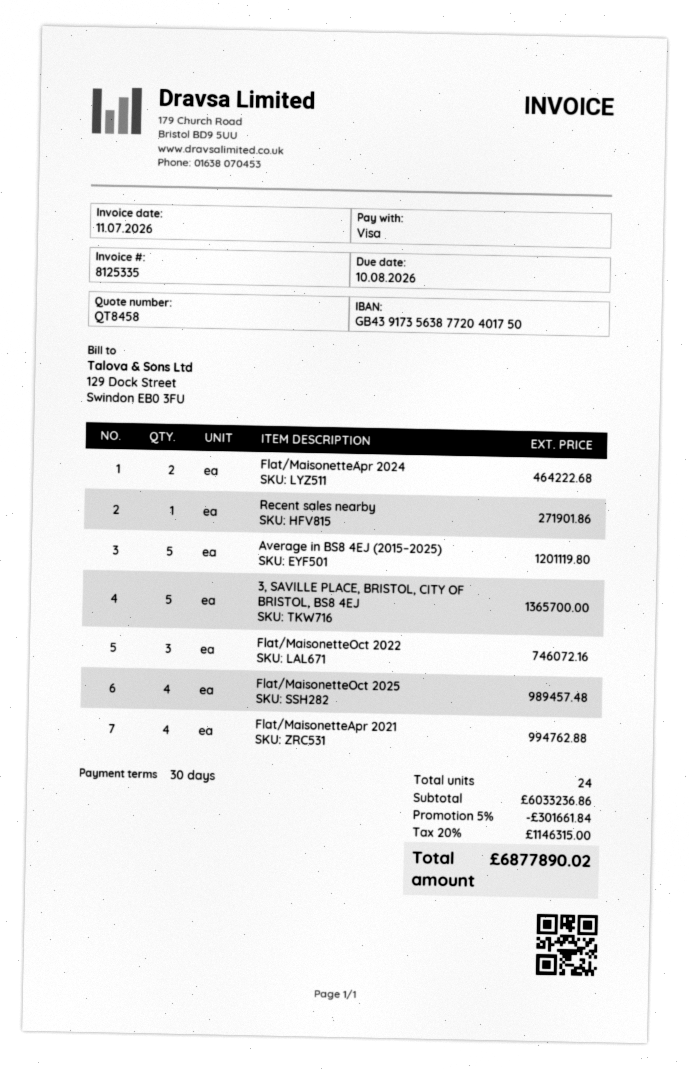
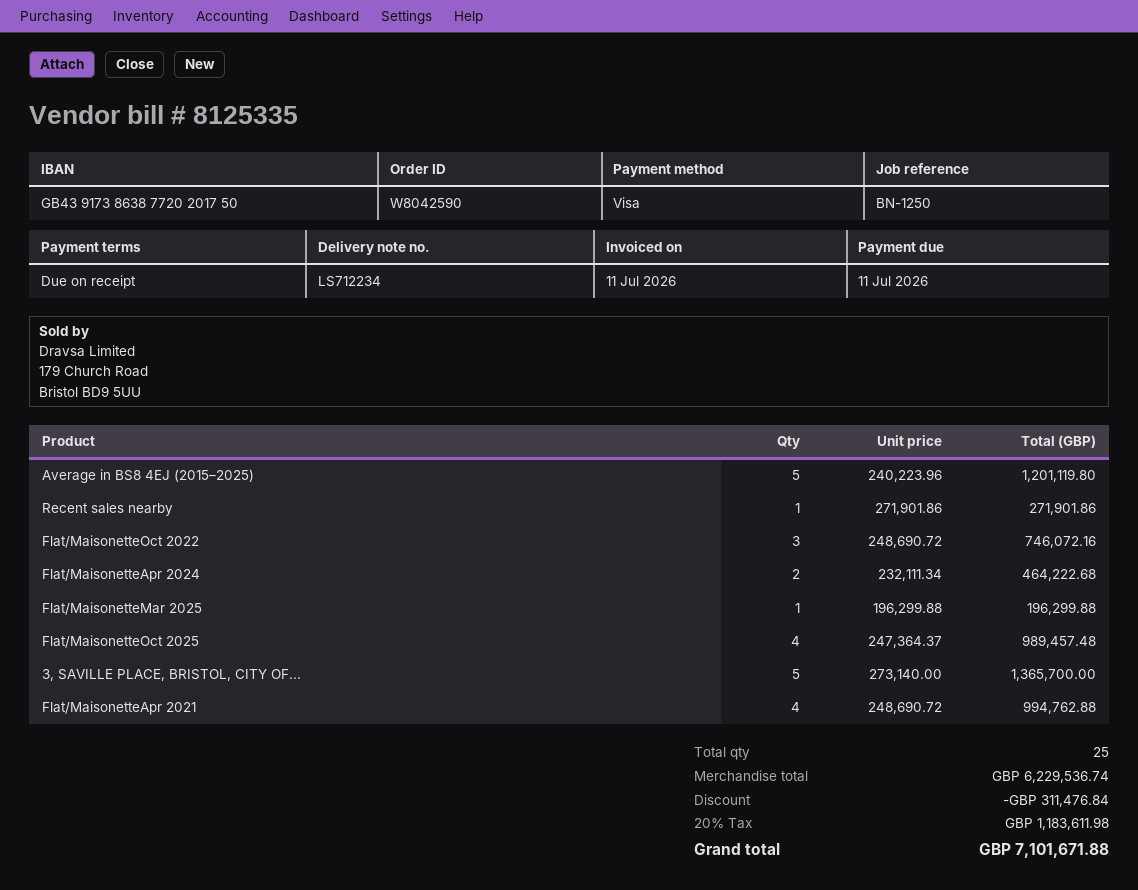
payment terms: 30 days -> on receipt
due date: 2026-08-10 -> 2026-07-11
bank account: GB43917356387720401750 -> GB43917386387720201750
Flat/MaisonetteMar 2025: none -> 1 for 196299.88
total quantity: 24 -> 25
subtotal: 6033236.86 -> 6229536.74
discount: 301661.84 -> 311476.84
tax: 20% = 1146315.00 -> 20% = 1183611.98
total: 6877890.02 -> 7101671.88

